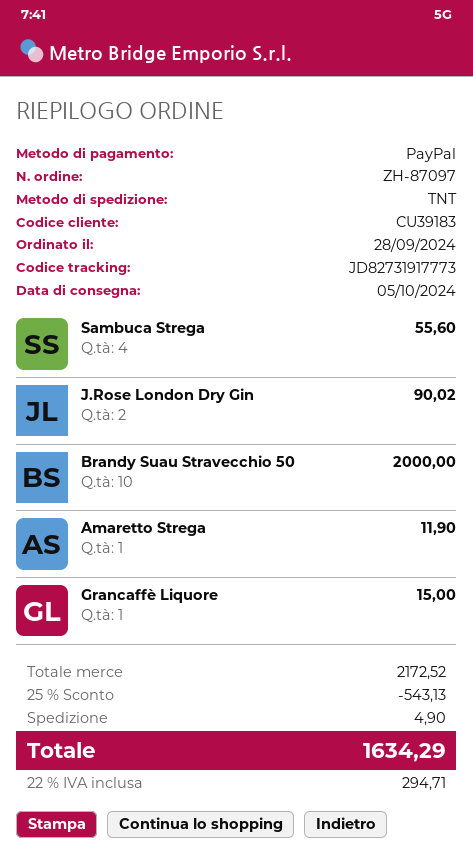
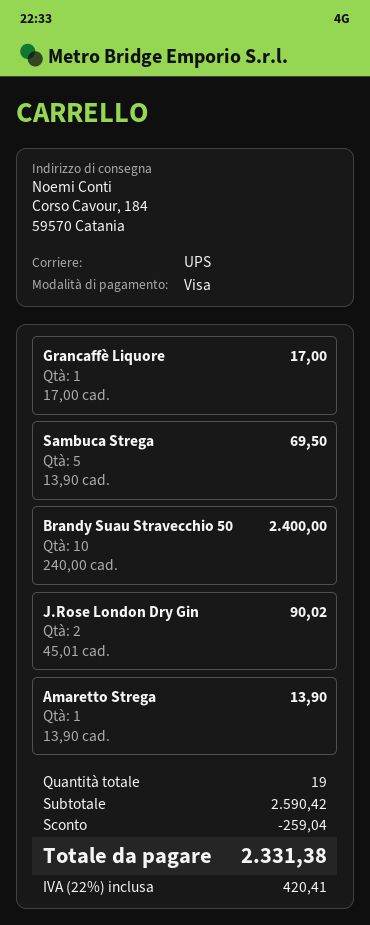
payment method: PayPal -> Visa
shipping method: TNT -> UPS
Sambuca Strega: 4 for 55.60 -> 5 for 69.50
Brandy Suau Stravecchio 50: 10 for 2000.00 -> 10 for 2400.00
Amaretto Strega: 1 for 11.90 -> 1 for 13.90
Grancaffè Liquore: 1 for 15.00 -> 1 for 17.00
subtotal: 2172.52 -> 2590.42
discount: 543.13 -> 259.04
shipping: 4.90 -> none
tax: 22% = 294.71 -> 22% = 420.41
total: 1634.29 -> 2331.38

